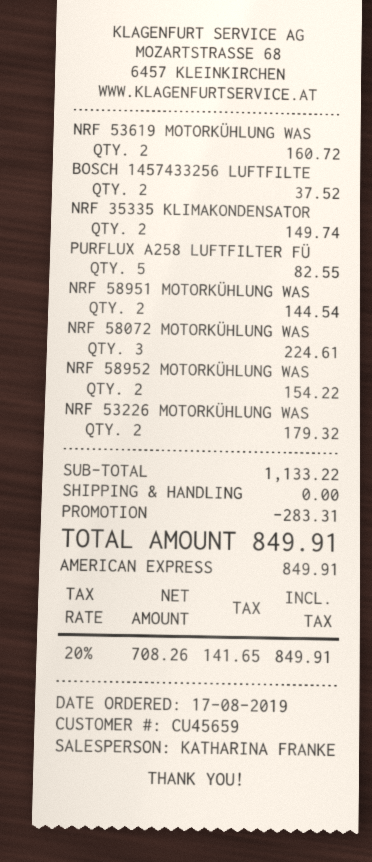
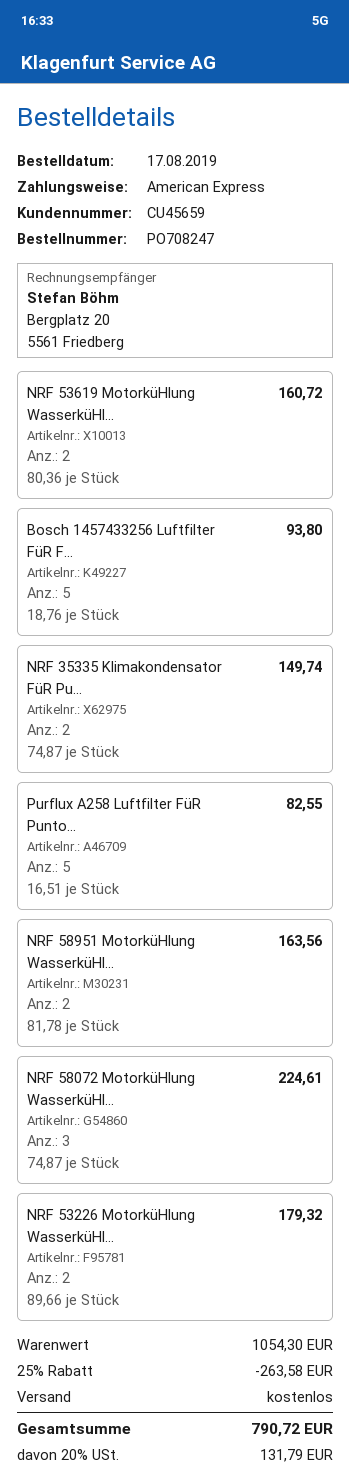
BOSCH 1457433256 LUFTFILTE: 2 for 37.52 -> 5 for 93.80
NRF 58951 MOTORKÜHLUNG WAS: 2 for 144.54 -> 2 for 163.56
NRF 58952 MOTORKÜHLUNG WAS: 2 for 154.22 -> none
subtotal: 1133.22 -> 1054.30
discount: 283.31 -> 263.58
tax: 20% = 141.65 -> 20% = 131.79
total: 849.91 -> 790.72

